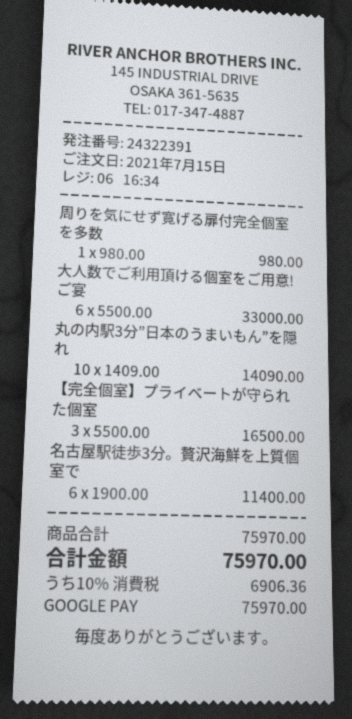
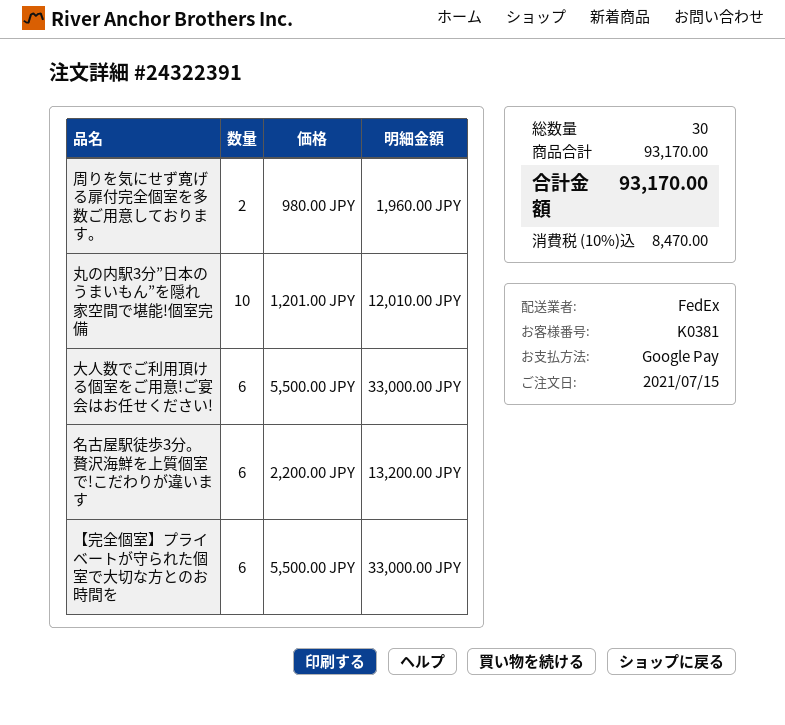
周りを気にせず寛げる扉付完全個室を多数: 1 x 980.00 = 980.00 -> 2 x 980.00 = 1960.00
丸の内駅3分”日本のうまいもん”を隠れ: 10 x 1409.00 = 14090.00 -> 10 x 1201.00 = 12010.00
【完全個室】プライベートが守られた個室: 3 x 5500.00 = 16500.00 -> 6 x 5500.00 = 33000.00
名古屋駅徒歩3分。贅沢海鮮を上質個室で: 6 x 1900.00 = 11400.00 -> 6 x 2200.00 = 13200.00
subtotal: 75970.00 -> 93170.00
tax: 10% = 6906.36 -> 10% = 8470.00
total: 75970.00 -> 93170.00

